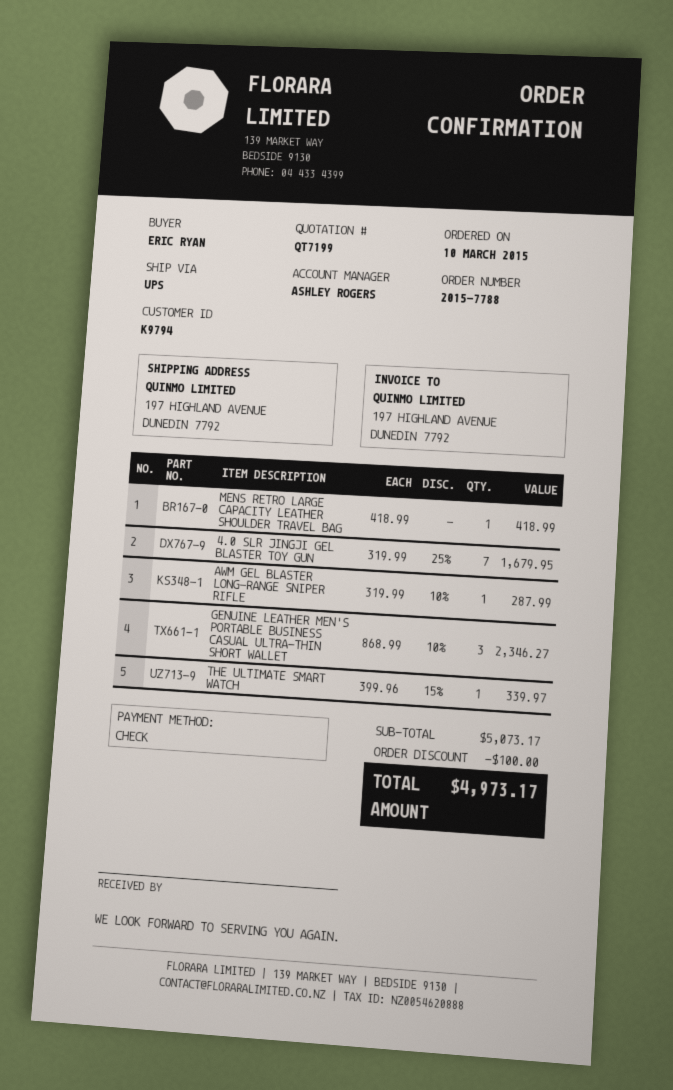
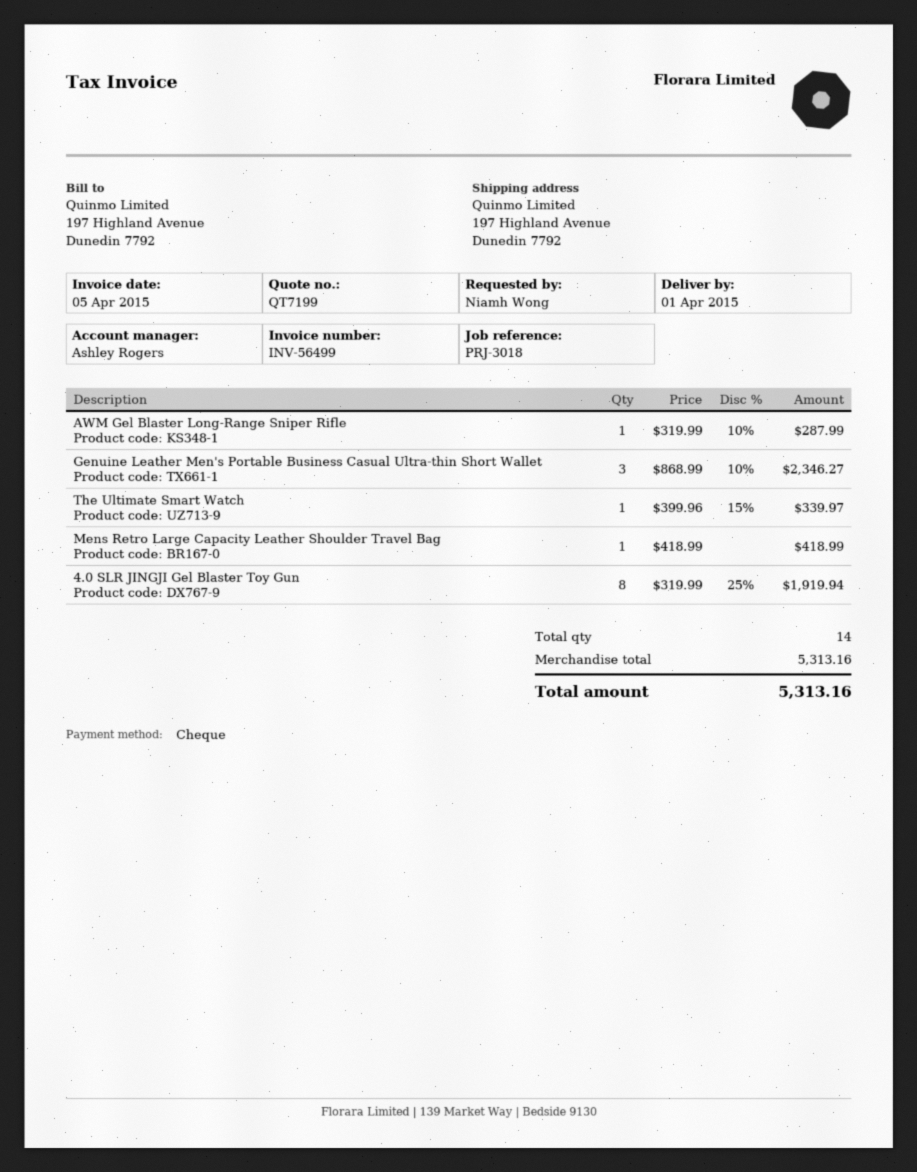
ordered by: ERIC RYAN -> Niamh Wong
4.0 SLR JINGJI GEL BLASTER TOY GUN: 7 x 319.99 - 25% = 1679.95 -> 8 x 319.99 - 25% = 1919.94
subtotal: 5073.17 -> 5313.16
discount: 100.00 -> none
total: 4973.17 -> 5313.16

